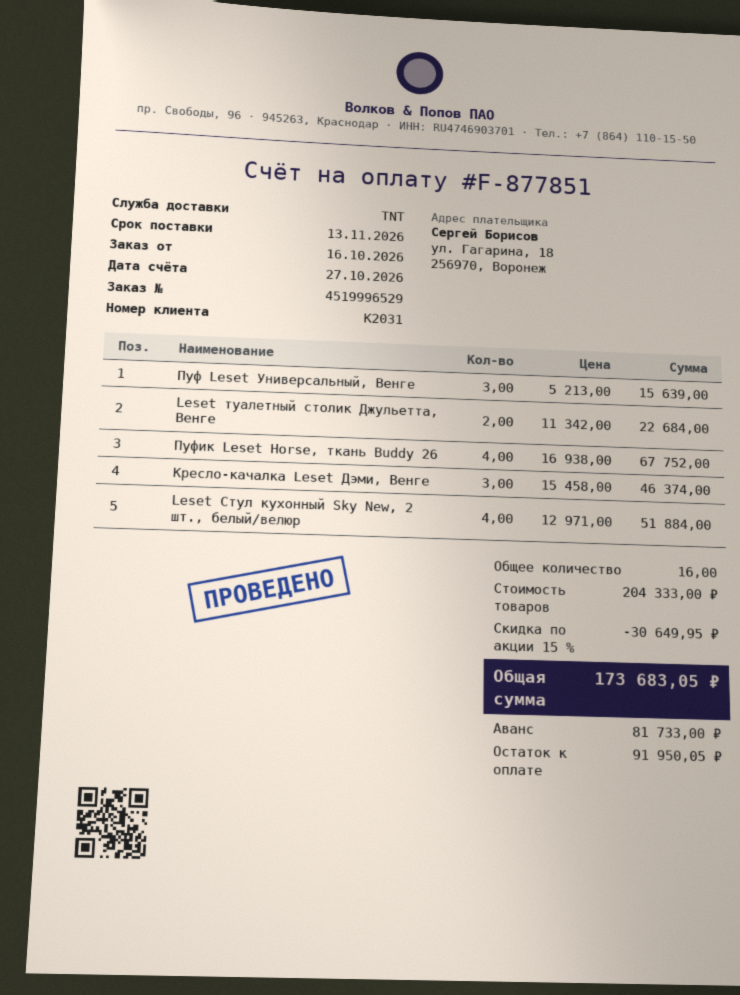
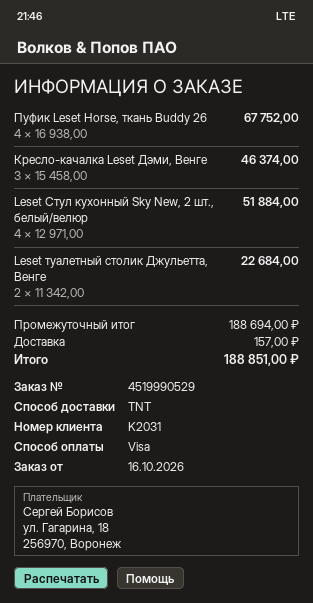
order number: 4519996529 -> 4519990529
Пуф Leset Универсальный, Венге: 3 x 5213.00 = 15639.00 -> none
subtotal: 204333.00 -> 188694.00
discount: 15% = 30649.95 -> none
shipping: none -> 157.00
total: 173683.05 -> 188851.00

